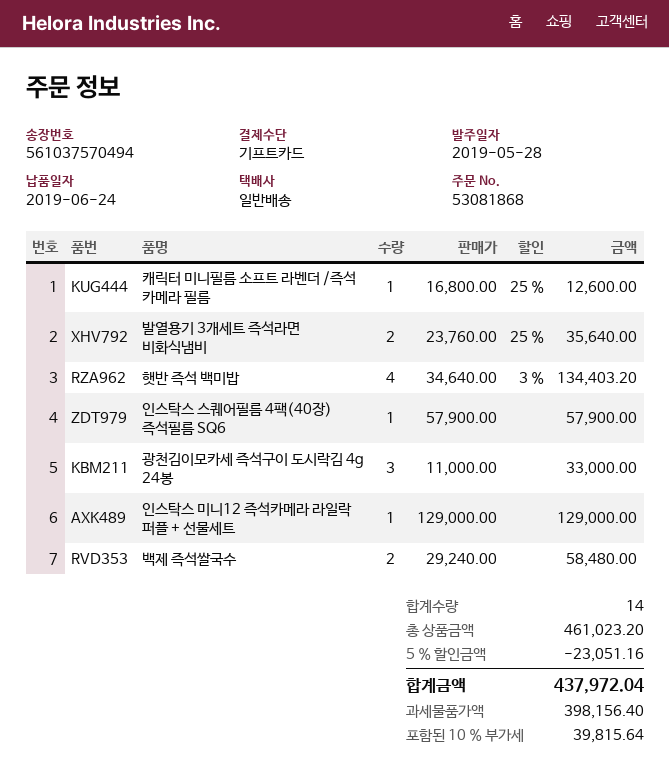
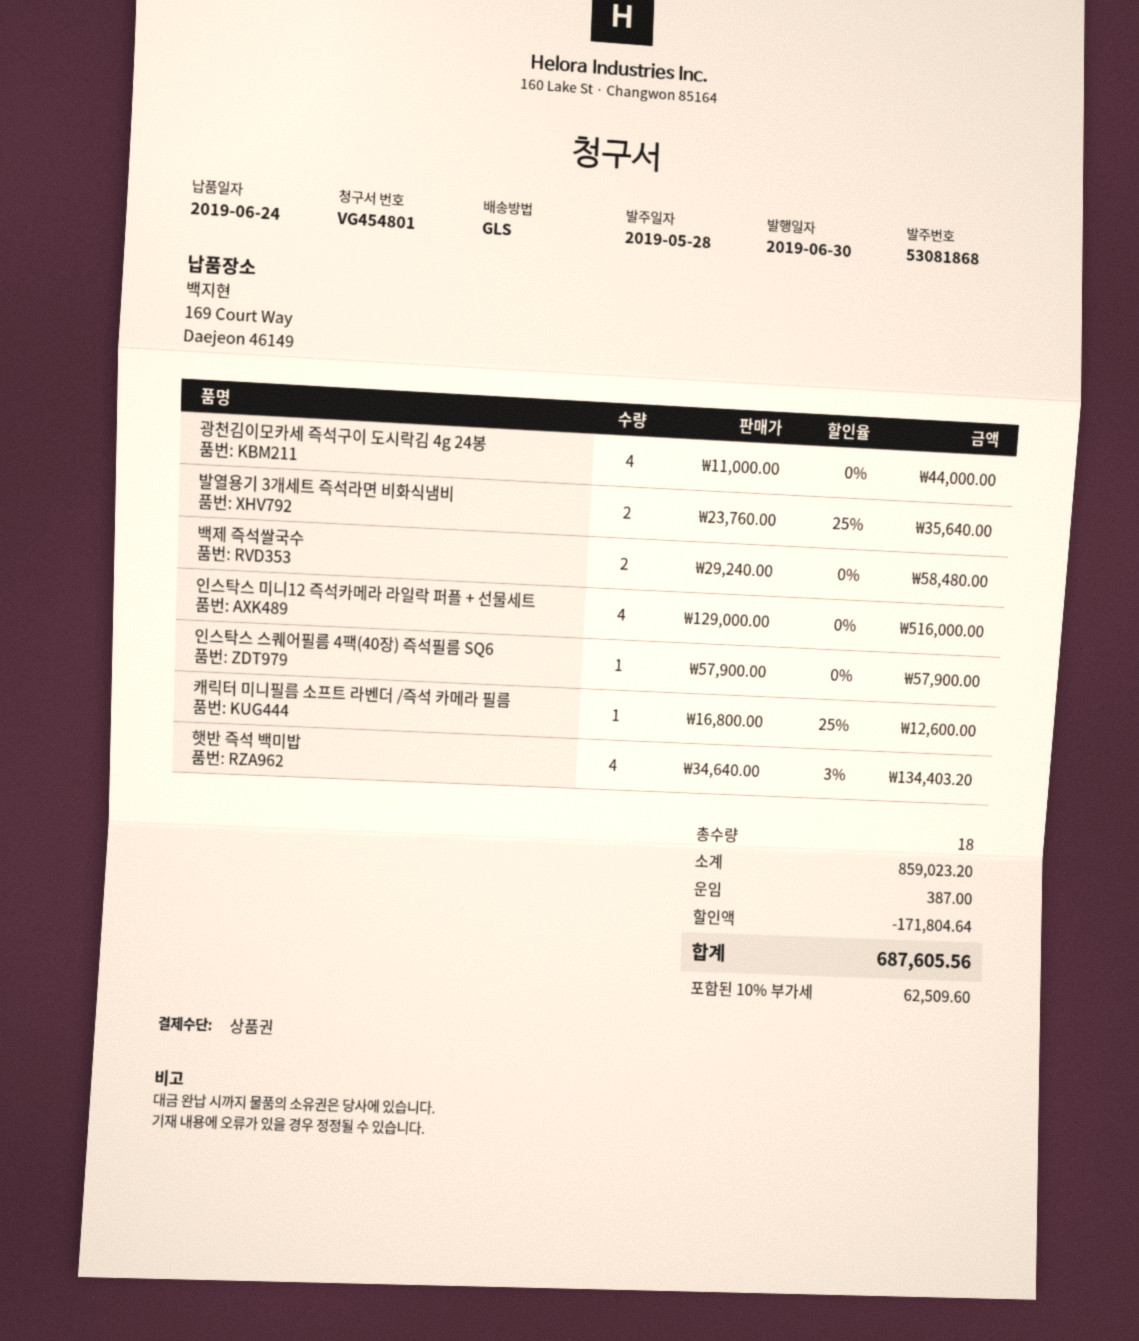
shipping method: standard -> GLS
광천김이모카세 즉석구이 도시락김 4g 24봉: 3 x 11000.00 = 33000.00 -> 4 x 11000.00 = 44000.00
인스탁스 미니12 즉석카메라 라일락 퍼플 + 선물세트: 1 x 129000.00 = 129000.00 -> 4 x 129000.00 = 516000.00
total quantity: 14 -> 18
subtotal: 461023.20 -> 859023.20
discount: 23051.16 -> 171804.64
shipping: none -> 387.00
tax: 10% = 39815.64 -> 10% = 62509.60
total: 437972.04 -> 687605.56

